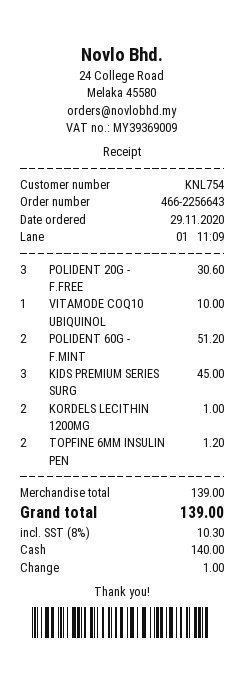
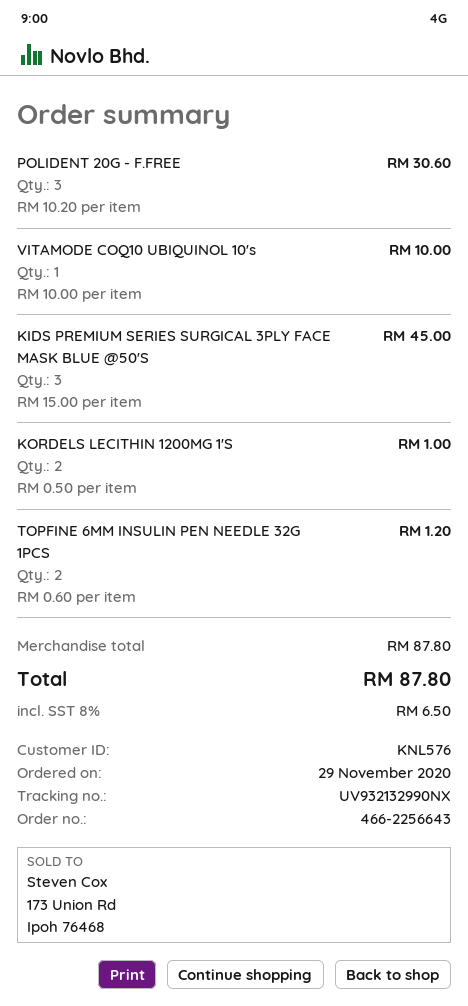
customer number: KNL754 -> KNL576
POLIDENT 60G - F.MINT: 2 for 51.20 -> none
subtotal: 139.00 -> 87.80
tax: 8% = 10.30 -> 8% = 6.50
total: 139.00 -> 87.80

